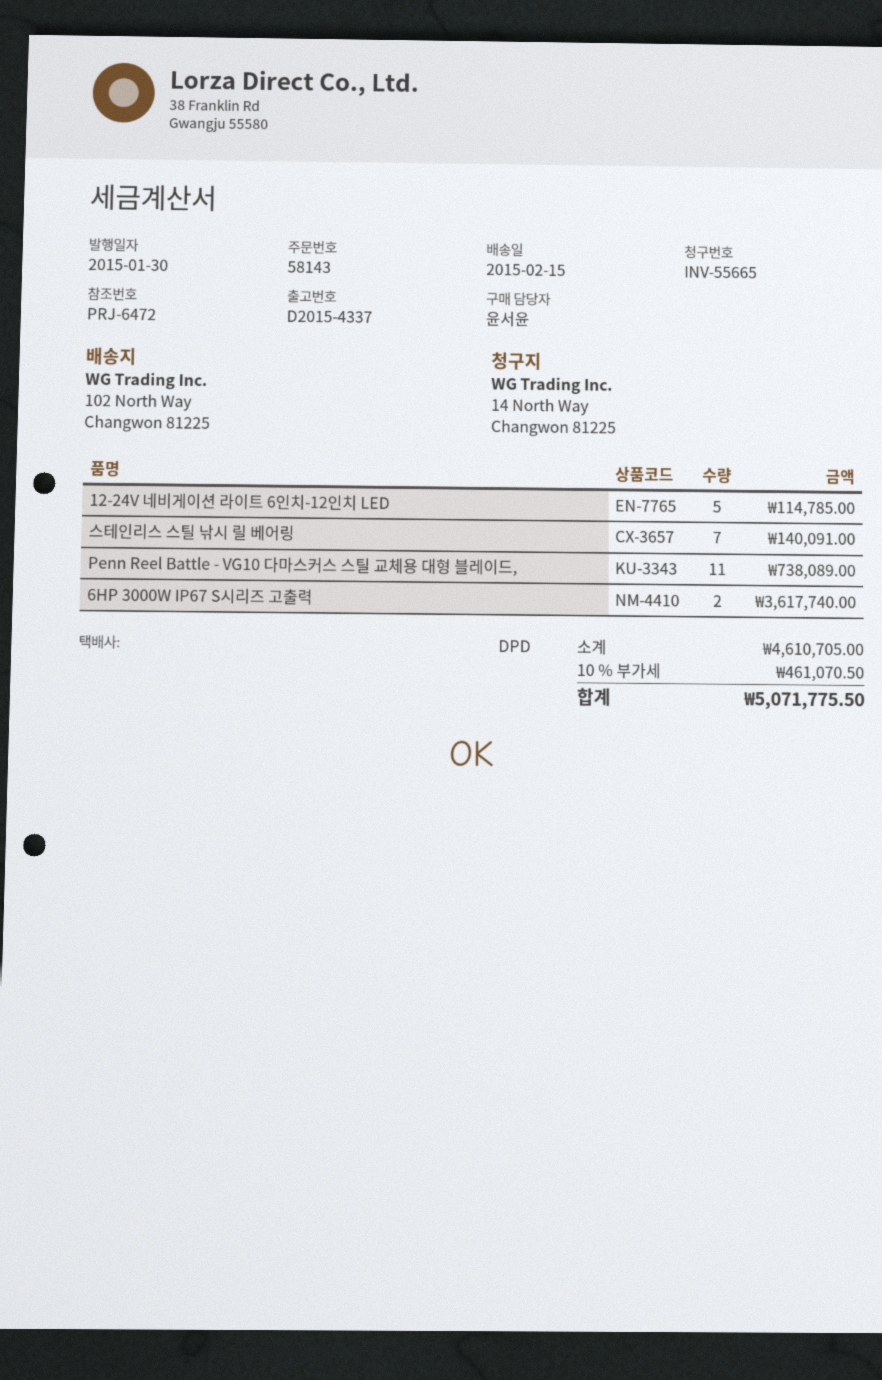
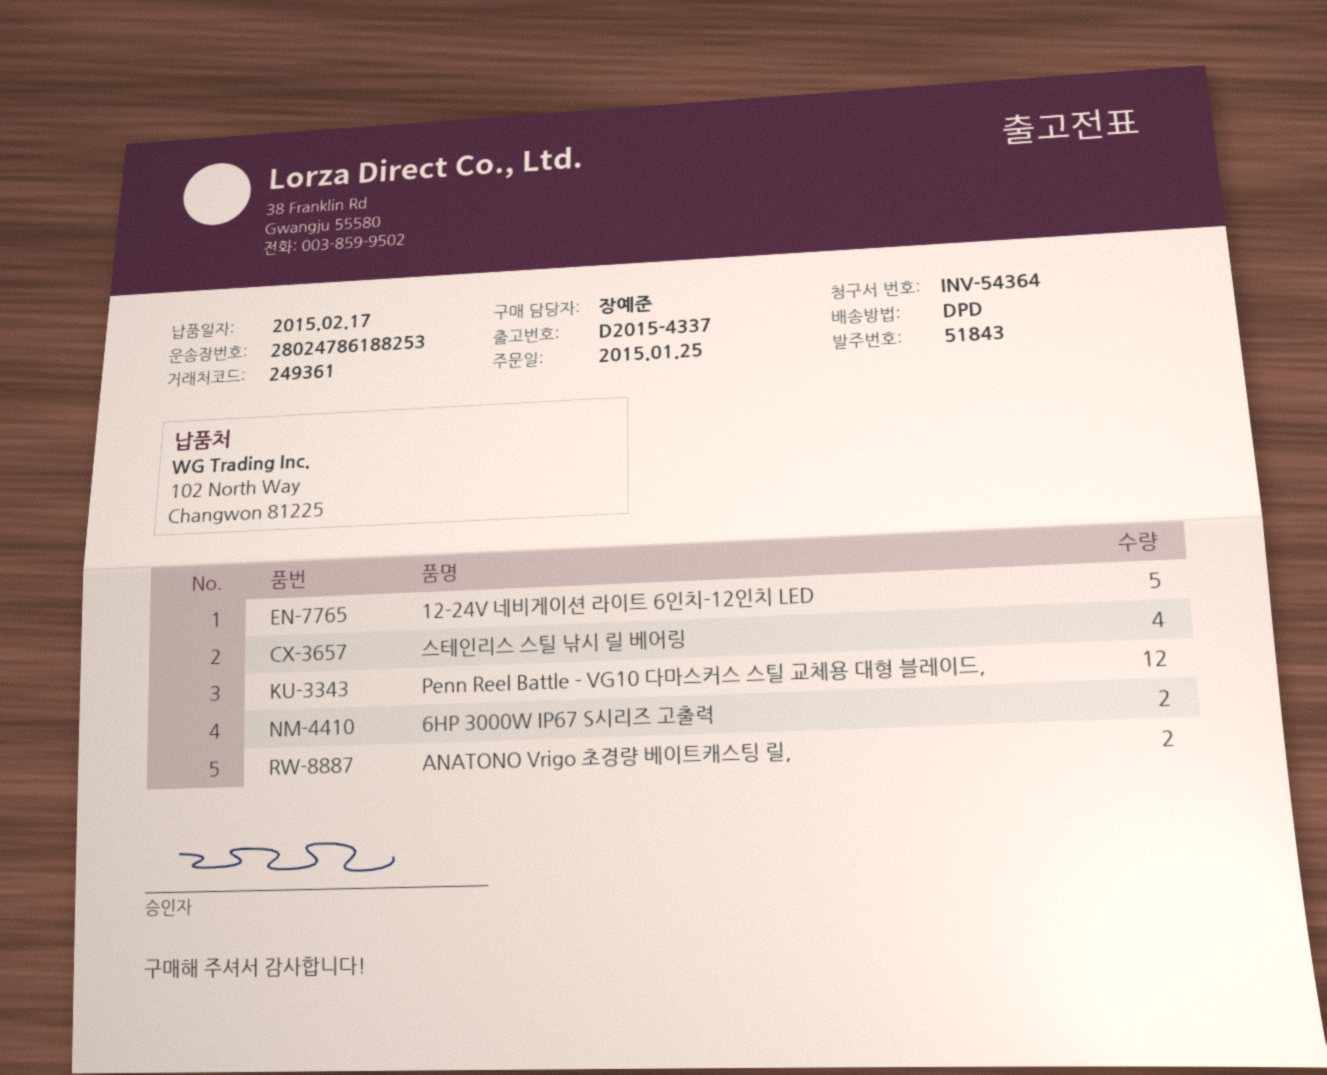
order number: 58143 -> 51843
delivery date: 2015-02-15 -> 2015-02-17
invoice number: INV-55665 -> INV-54364
ordered by: 윤서윤 -> 장예준
스테인리스 스틸 낚시 릴 베어링: 7 -> 4
Penn Reel Battle - VG10 다마스커스 스틸 교체용 대형 블레이드,: 11 -> 12
ANATONO Vrigo 초경량 베이트캐스팅 릴,: none -> 2

